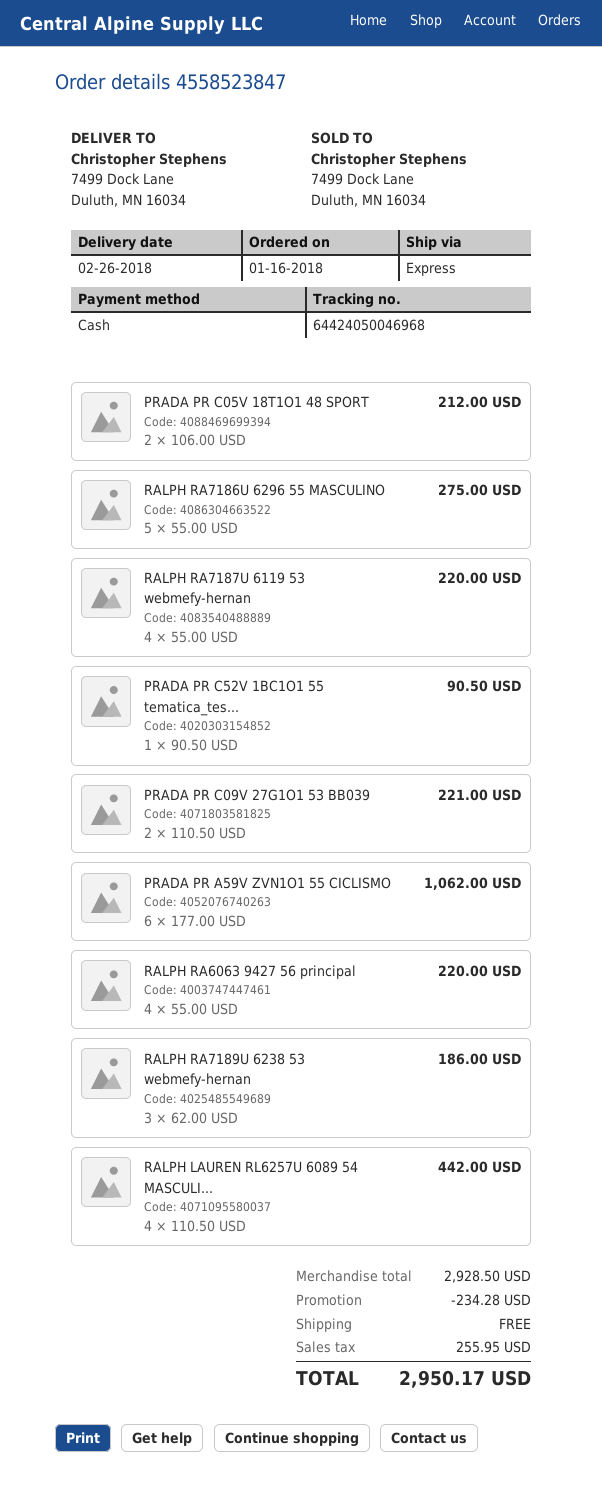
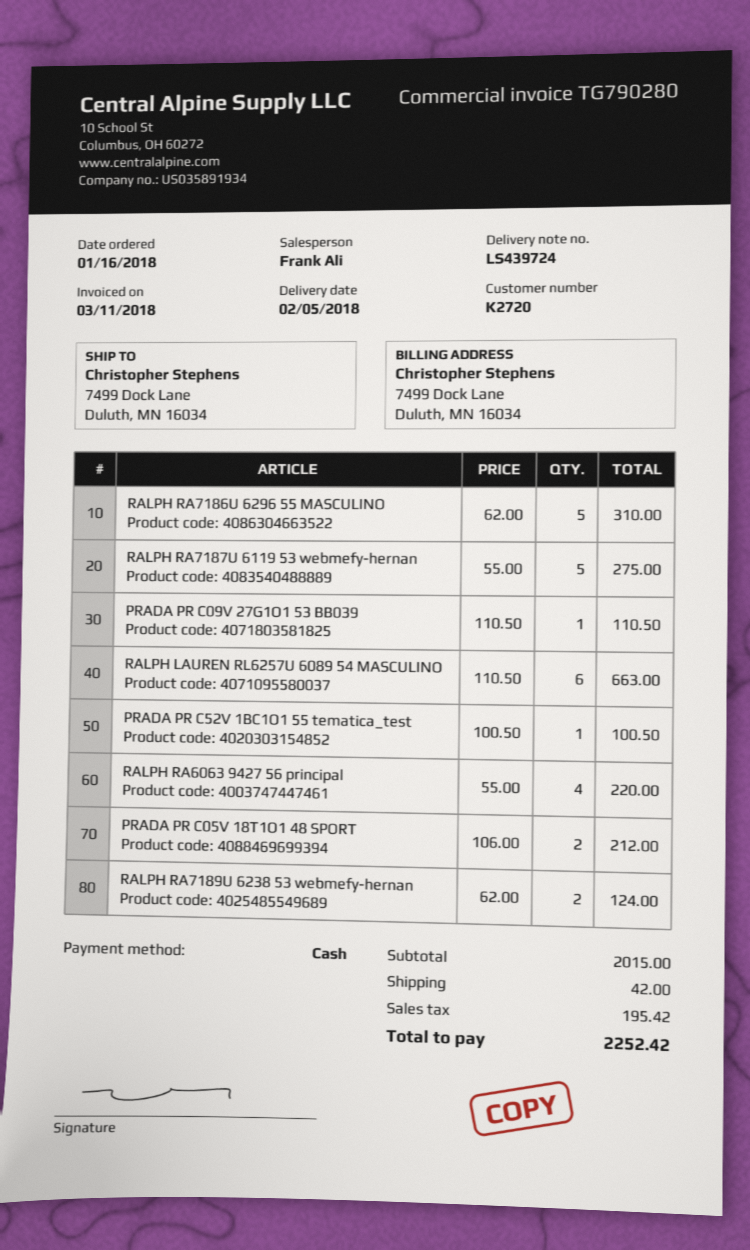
delivery date: 2018-02-26 -> 2018-02-05
RALPH RA7186U 6296 55 MASCULINO: 5 x 55.00 = 275.00 -> 5 x 62.00 = 310.00
RALPH RA7187U 6119 53 webmefy-hernan: 4 x 55.00 = 220.00 -> 5 x 55.00 = 275.00
PRADA PR C52V 1BC1O1 55 tematica_tes...: 1 x 90.50 = 90.50 -> 1 x 100.50 = 100.50
PRADA PR C09V 27G1O1 53 BB039: 2 x 110.50 = 221.00 -> 1 x 110.50 = 110.50
PRADA PR A59V ZVN1O1 55 CICLISMO: 6 x 177.00 = 1062.00 -> none
RALPH RA7189U 6238 53 webmefy-hernan: 3 x 62.00 = 186.00 -> 2 x 62.00 = 124.00
RALPH LAUREN RL6257U 6089 54 MASCULI...: 4 x 110.50 = 442.00 -> 6 x 110.50 = 663.00
subtotal: 2928.50 -> 2015.00
discount: 234.28 -> none
shipping: 0.00 -> 42.00
tax: 255.95 -> 195.42
total: 2950.17 -> 2252.42

